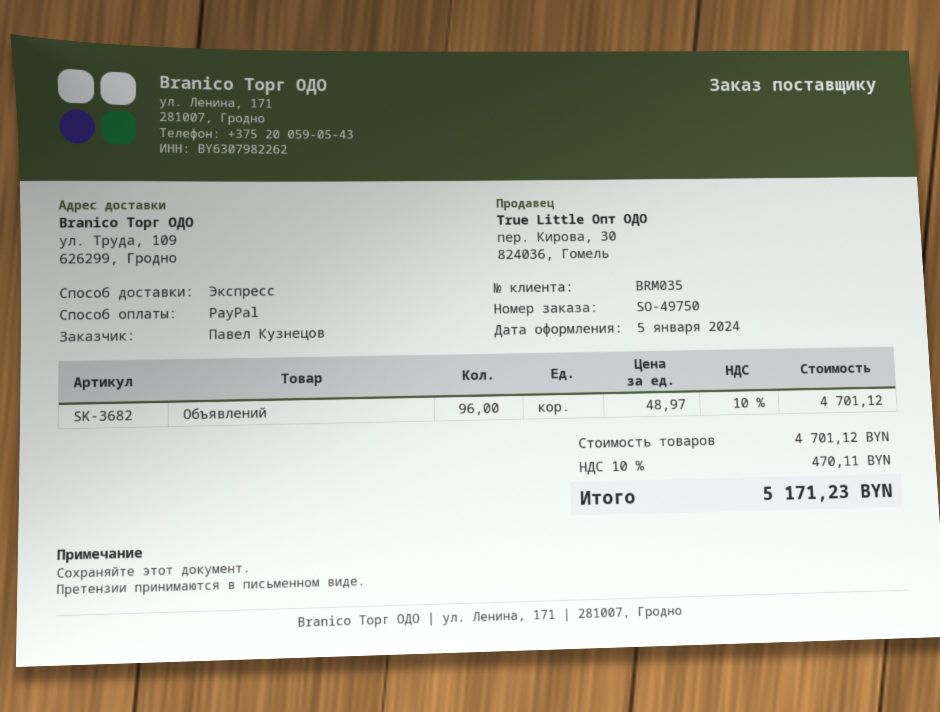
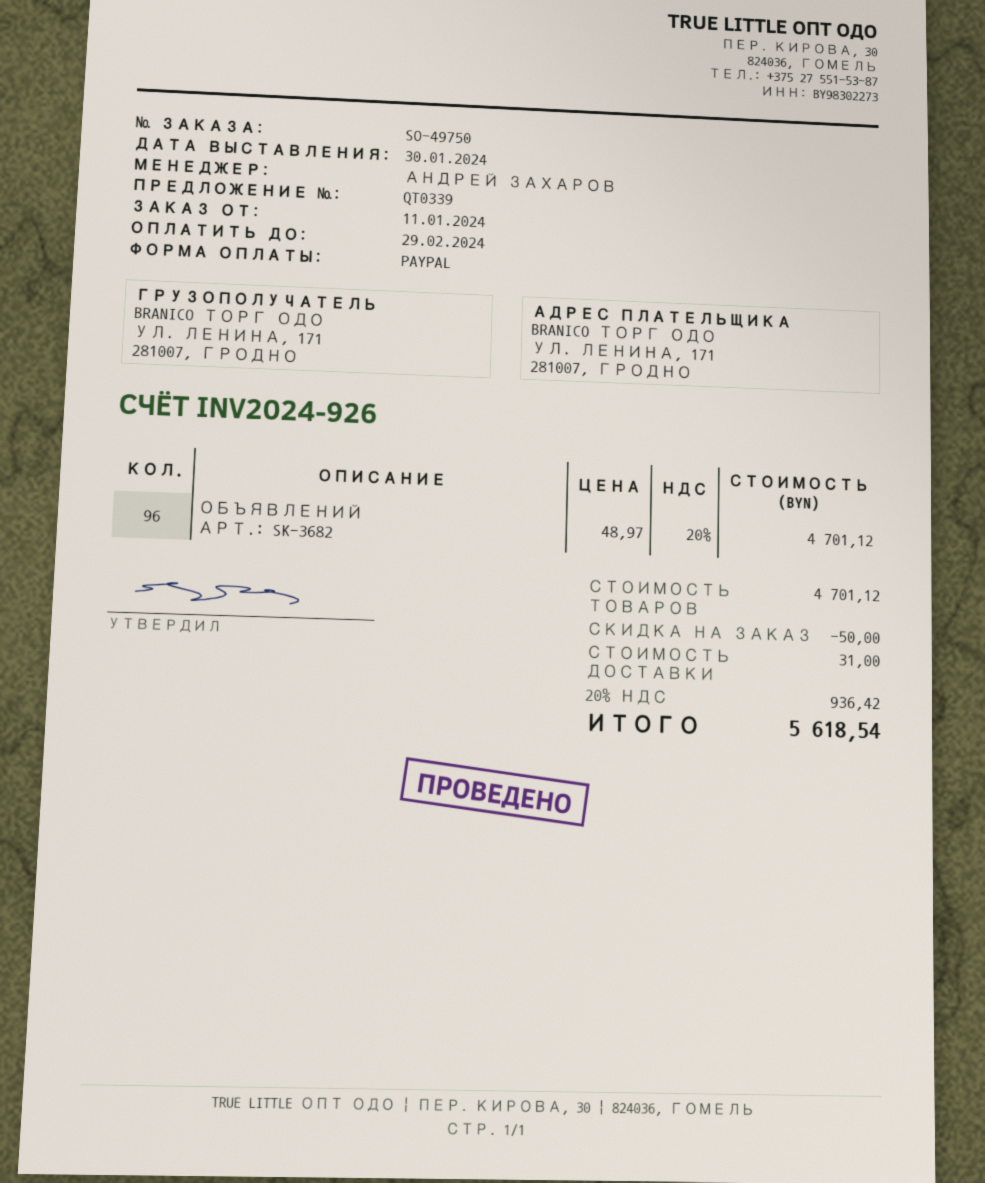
order date: 2024-01-05 -> 2024-01-11
ship to: ул. Труда, 109, 626299, Гродно -> УЛ. ЛЕНИНА, 171, 281007, ГРОДНО
discount: none -> 50.00
shipping: none -> 31.00
tax: 10% = 470.11 -> 20% = 936.42
total: 5171.23 -> 5618.54

